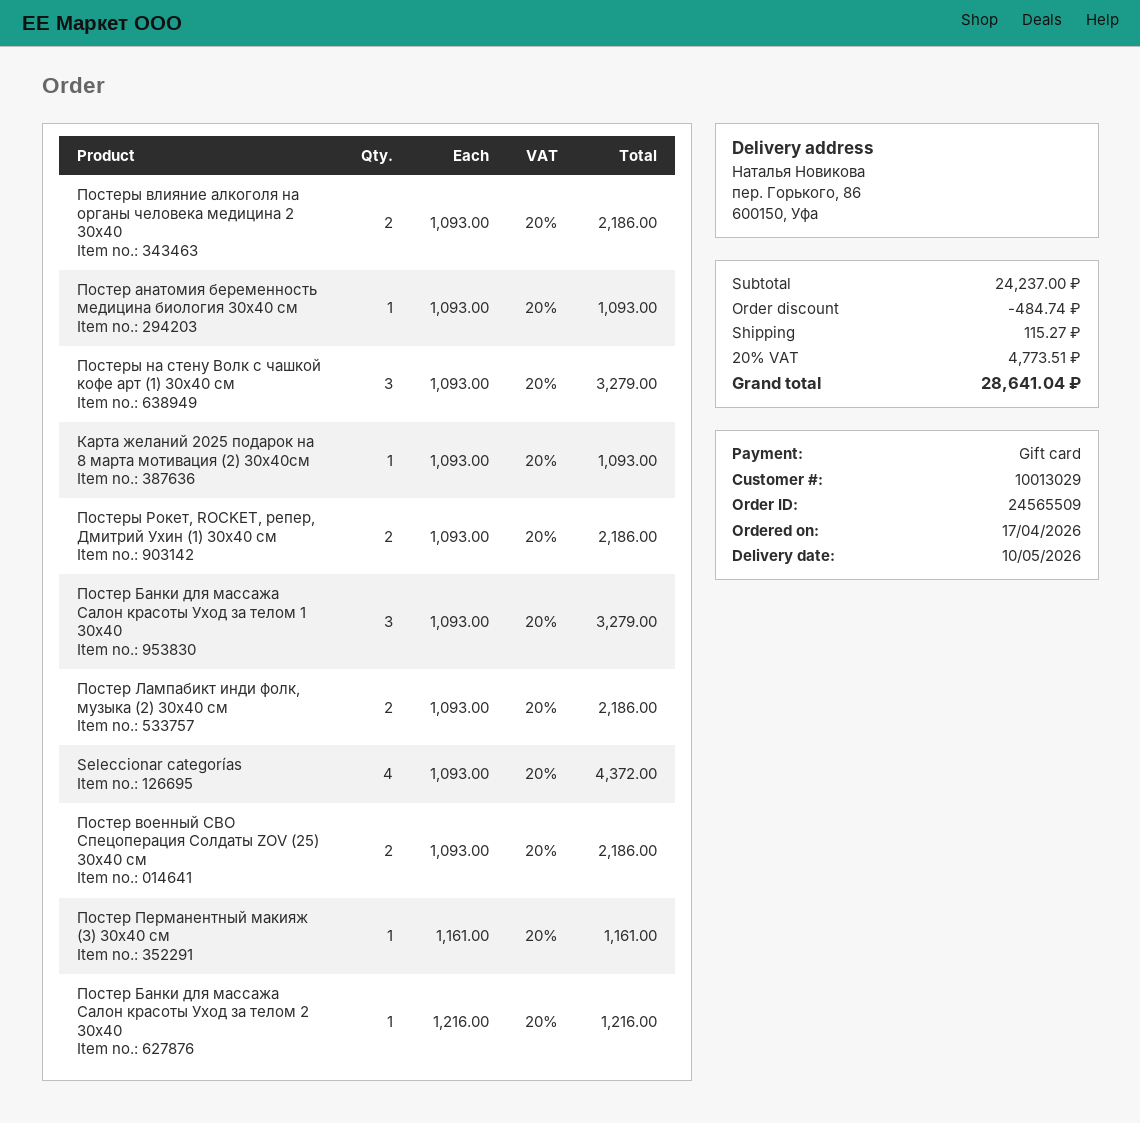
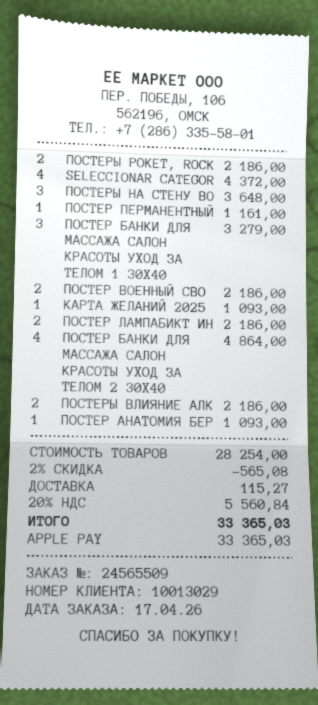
payment method: gift card -> Apple Pay
Постеры на стену Волк с чашкой кофе арт (1) 30х40 см: 3 for 3279.00 -> 3 for 3648.00
Постер Банки для массажа Салон красоты Уход за телом 2 30х40: 1 for 1216.00 -> 4 for 4864.00
subtotal: 24237.00 -> 28254.00
discount: 484.74 -> 565.08
tax: 20% = 4773.51 -> 20% = 5560.84
total: 28641.04 -> 33365.03

